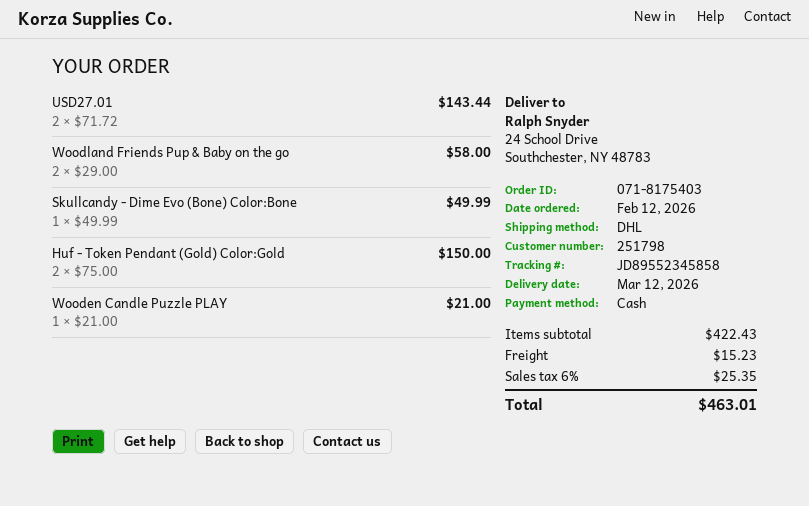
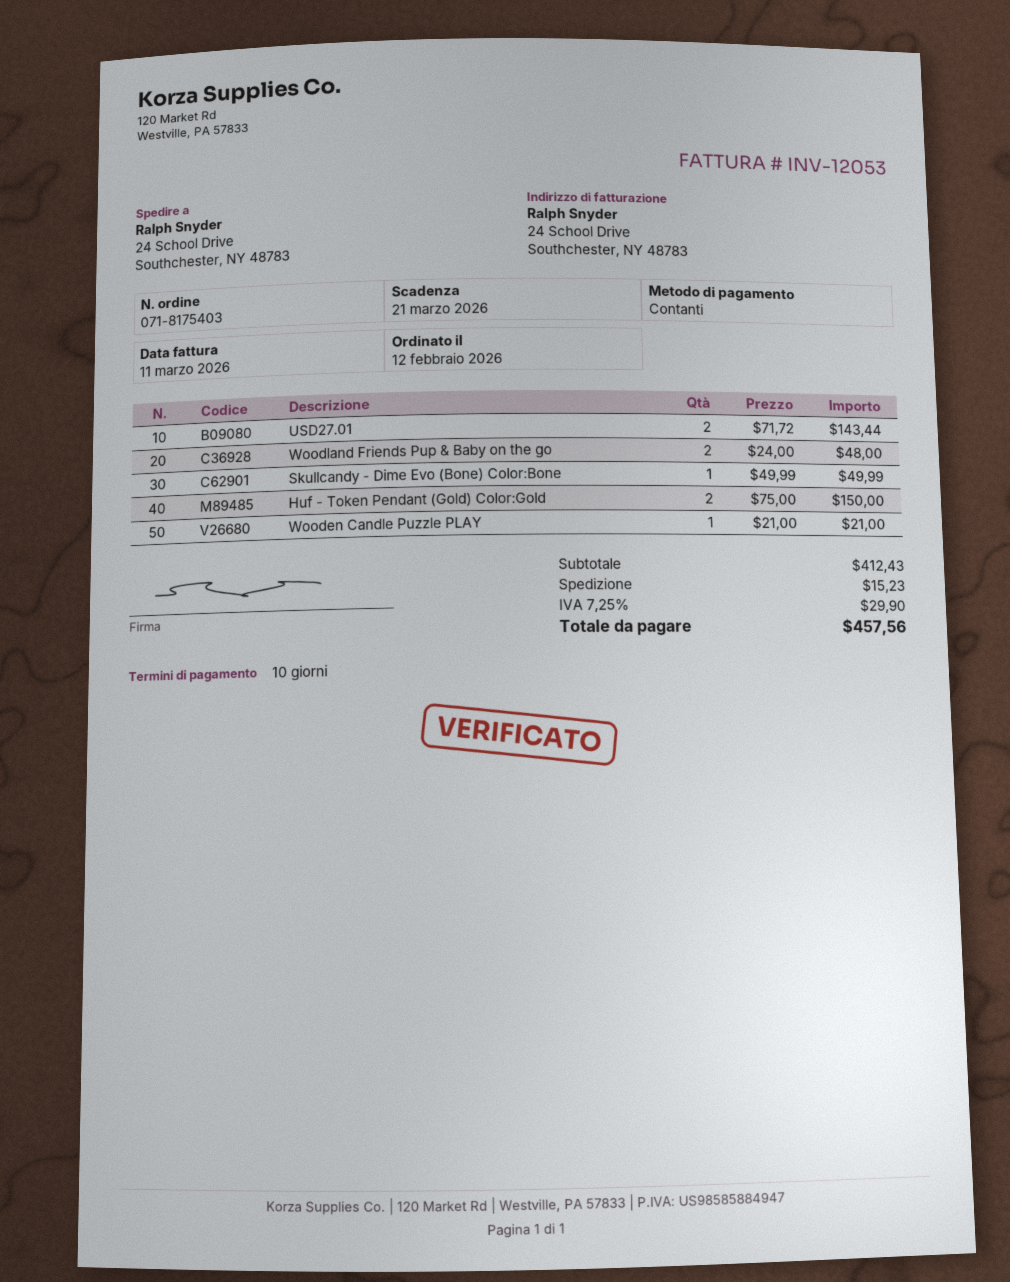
Woodland Friends Pup & Baby on the go: 2 x 29.00 = 58.00 -> 2 x 24.00 = 48.00
subtotal: 422.43 -> 412.43
tax: 6% = 25.35 -> 7.25% = 29.90
total: 463.01 -> 457.56

